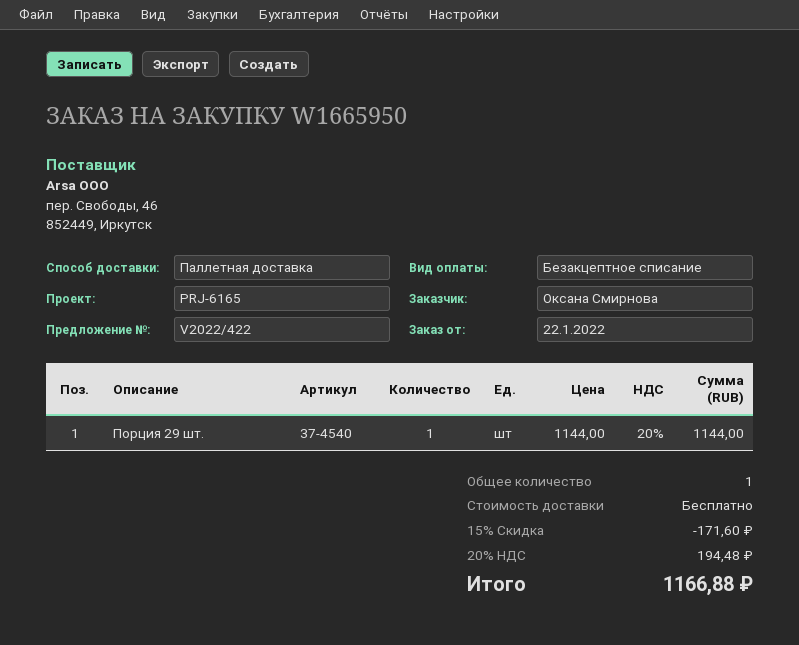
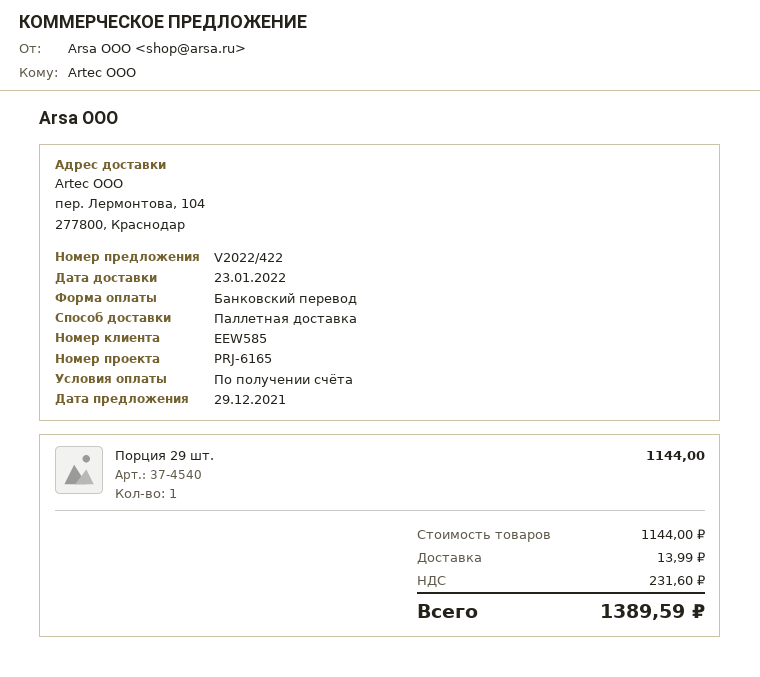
payment method: direct debit -> bank transfer
discount: 15% = 171.60 -> none
shipping: 0.00 -> 13.99
tax: 194.48 -> 231.60
total: 1166.88 -> 1389.59

